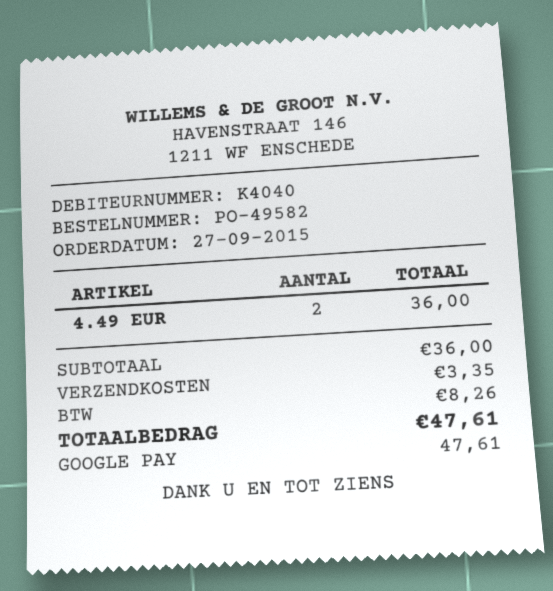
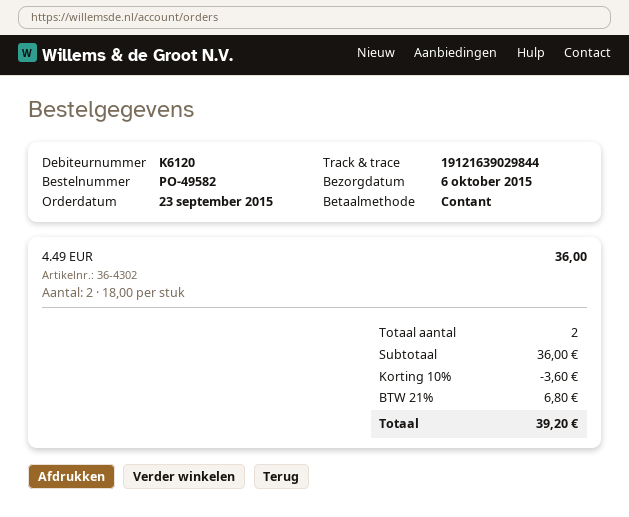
order date: 2015-09-27 -> 2015-09-23
customer number: K4040 -> K6120
payment method: Google Pay -> cash
discount: none -> 10% = 3.60
shipping: 3.35 -> none
tax: 8.26 -> 6.80
total: 47.61 -> 39.20

